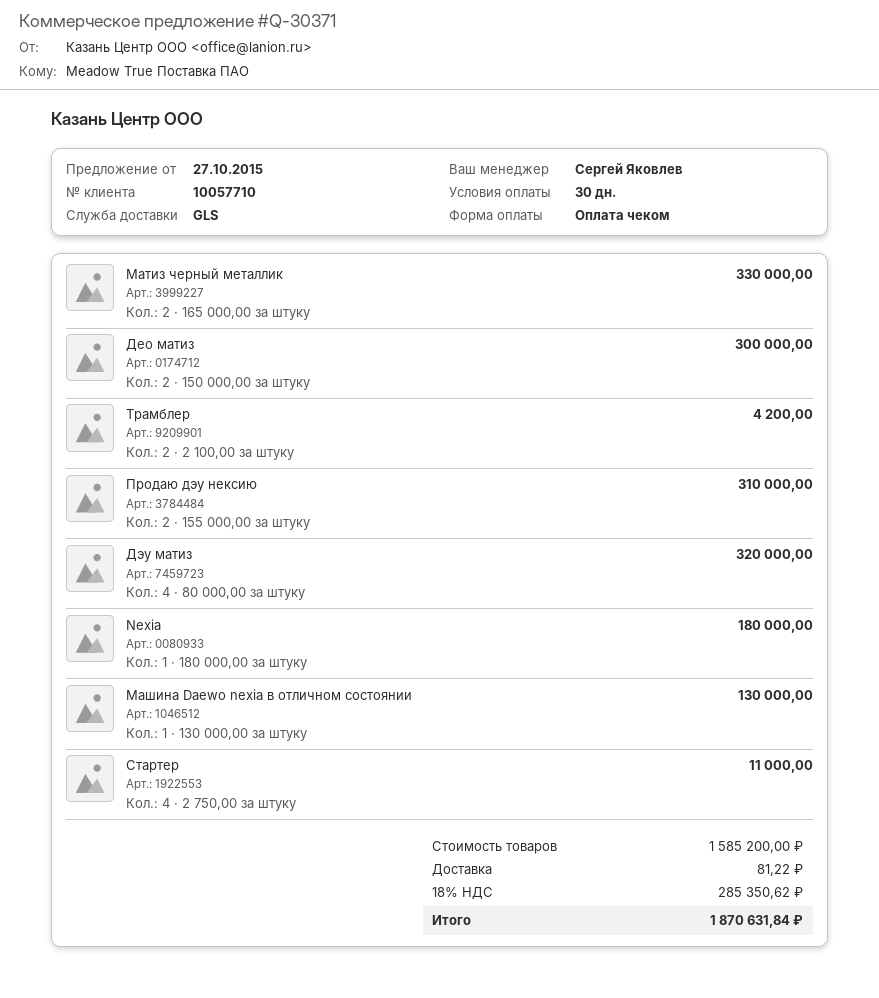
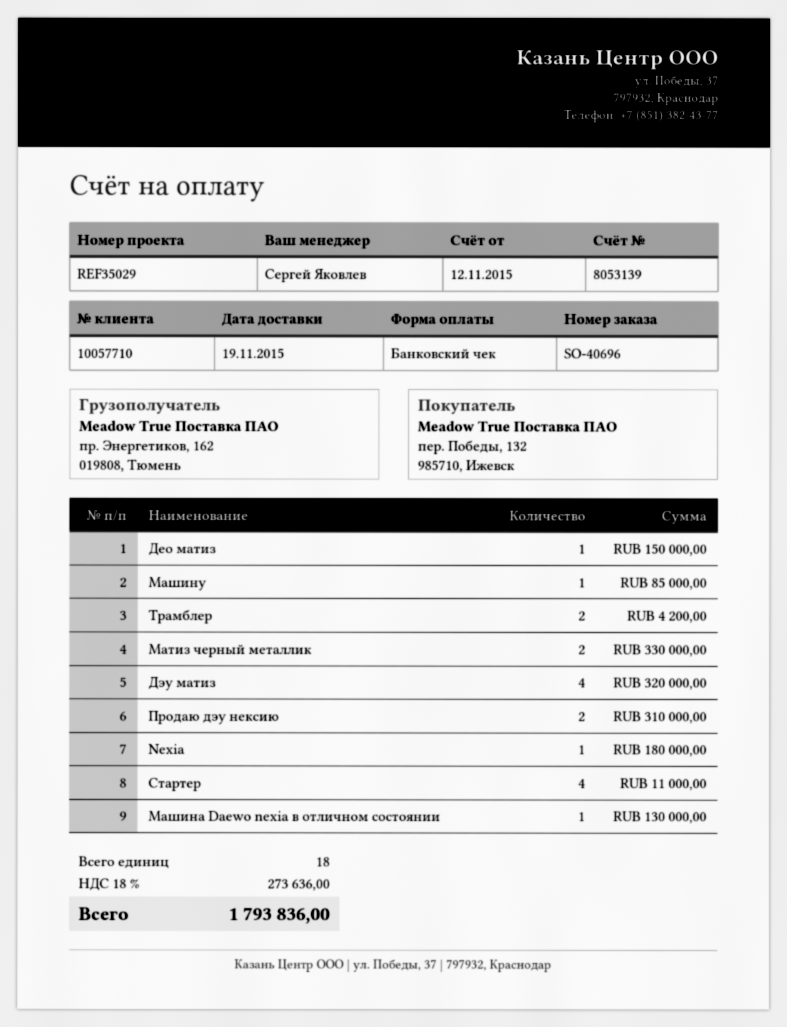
Део матиз: 2 for 300000.00 -> 1 for 150000.00
Машину: none -> 1 for 85000.00
shipping: 81.22 -> none
tax: 18% = 285350.62 -> 18% = 273636.00
total: 1870631.84 -> 1793836.00

